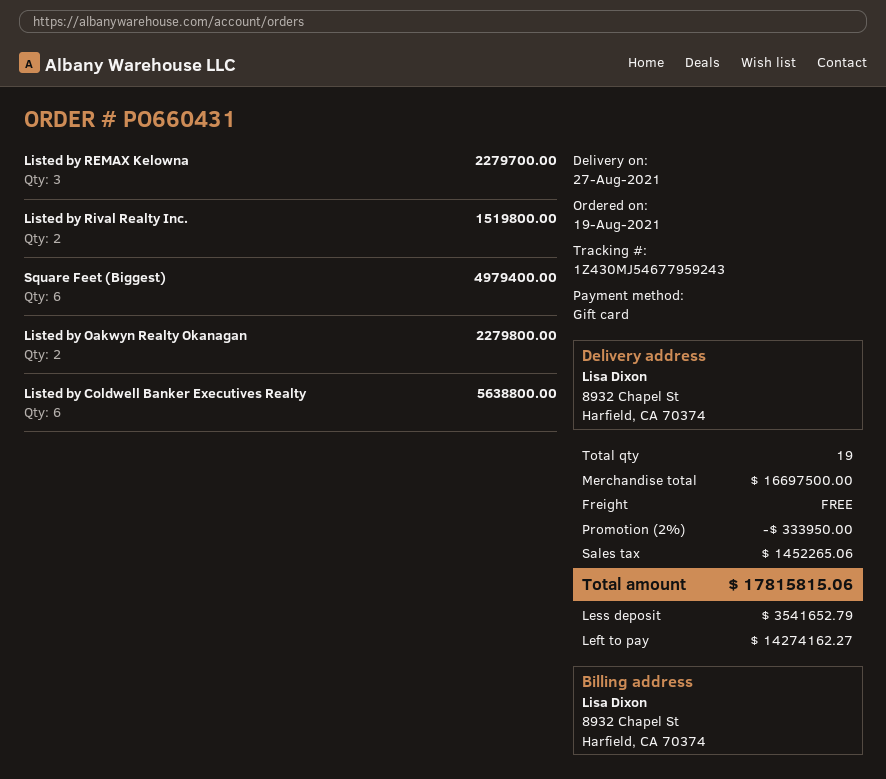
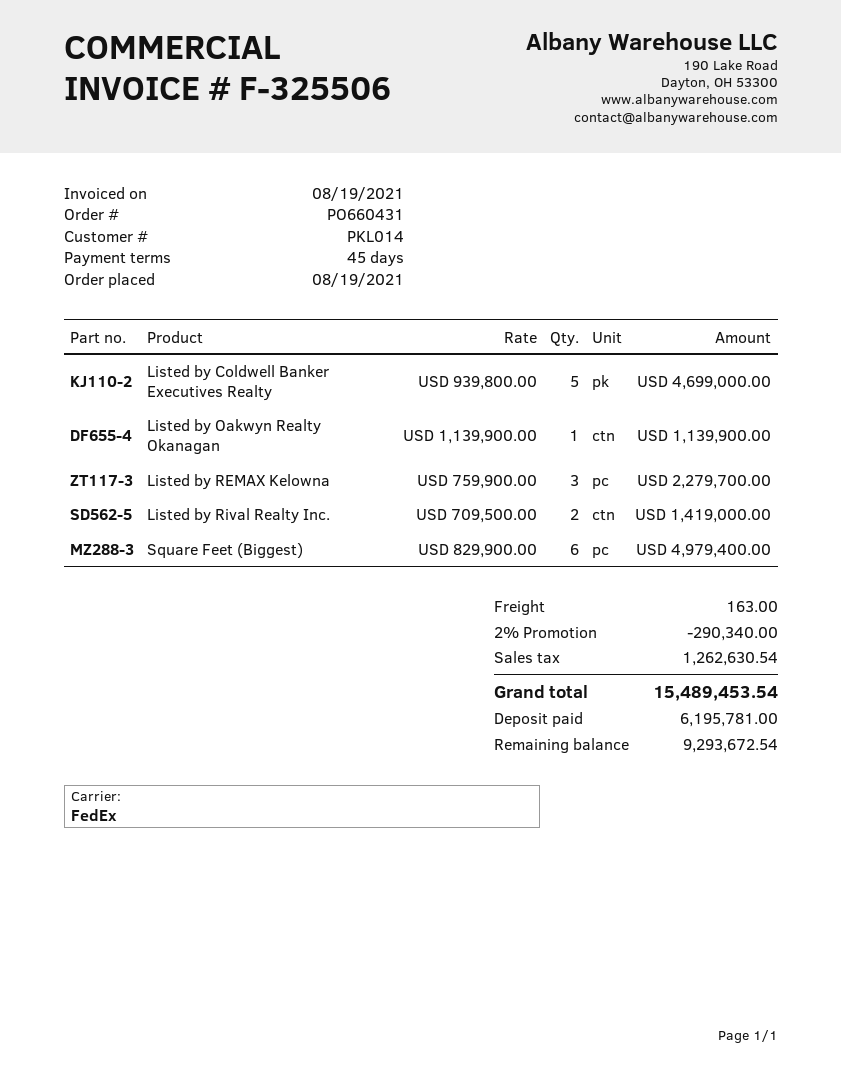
Listed by Rival Realty Inc.: 2 for 1519800.00 -> 2 for 1419000.00
Listed by Oakwyn Realty Okanagan: 2 for 2279800.00 -> 1 for 1139900.00
Listed by Coldwell Banker Executives Realty: 6 for 5638800.00 -> 5 for 4699000.00
discount: 2% = 333950.00 -> 2% = 290340.00
shipping: 0.00 -> 163.00
tax: 1452265.06 -> 1262630.54
total: 17815815.06 -> 15489453.54
deposit: 3541652.79 -> 6195781.00
balance: 14274162.27 -> 9293672.54

